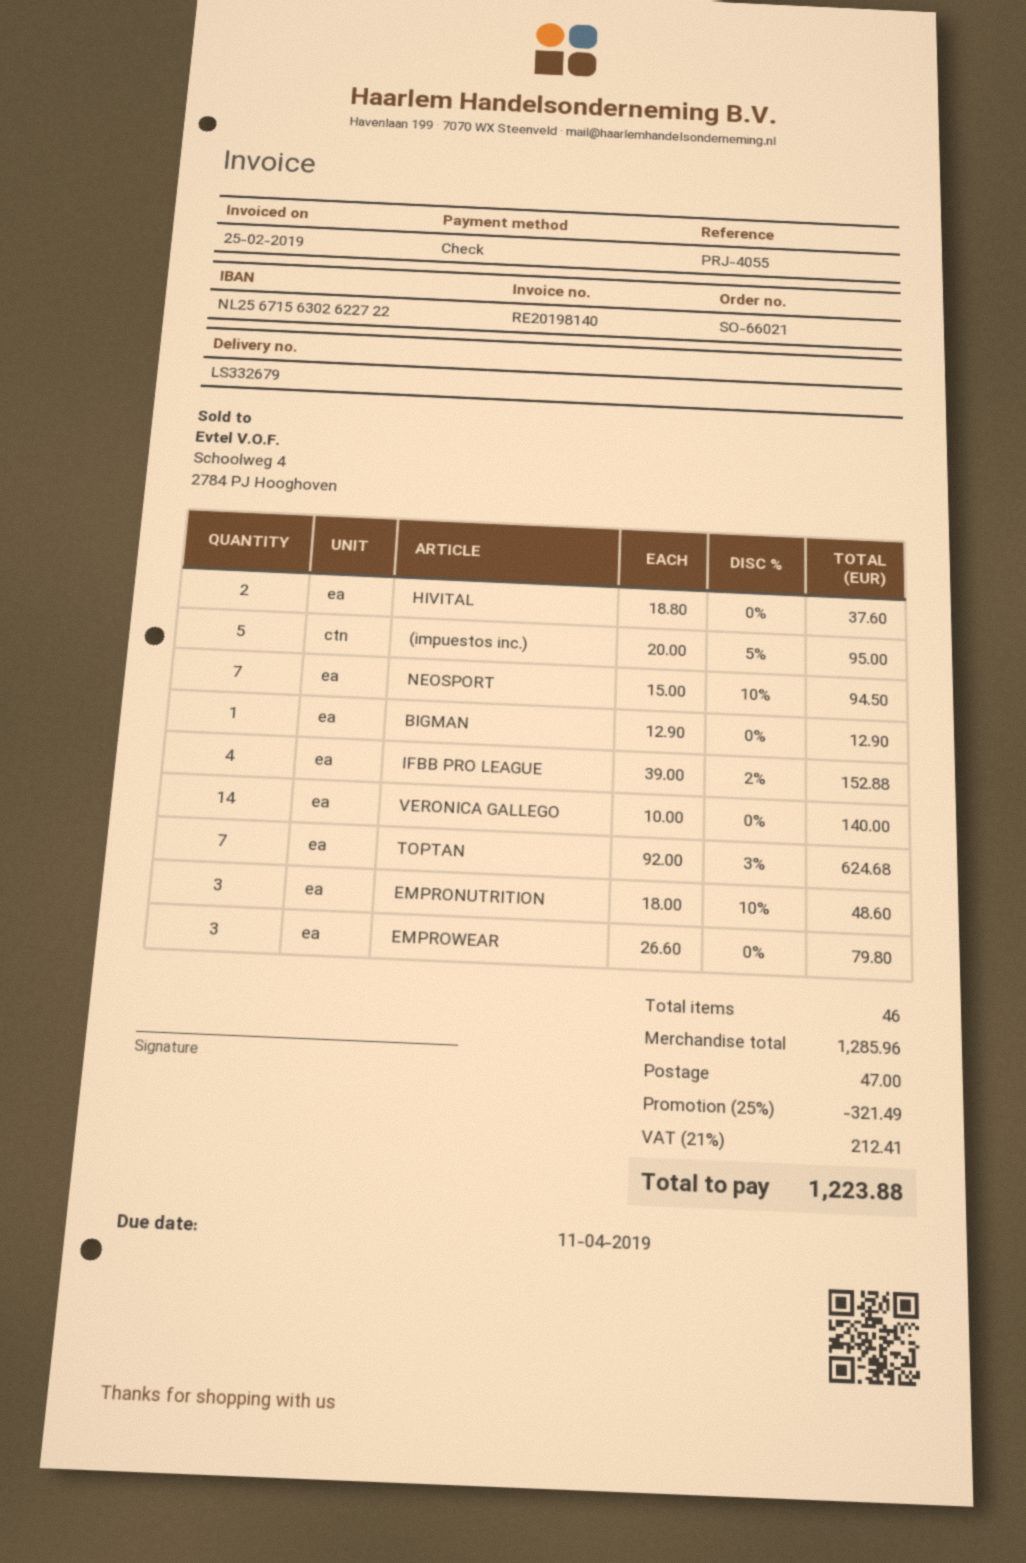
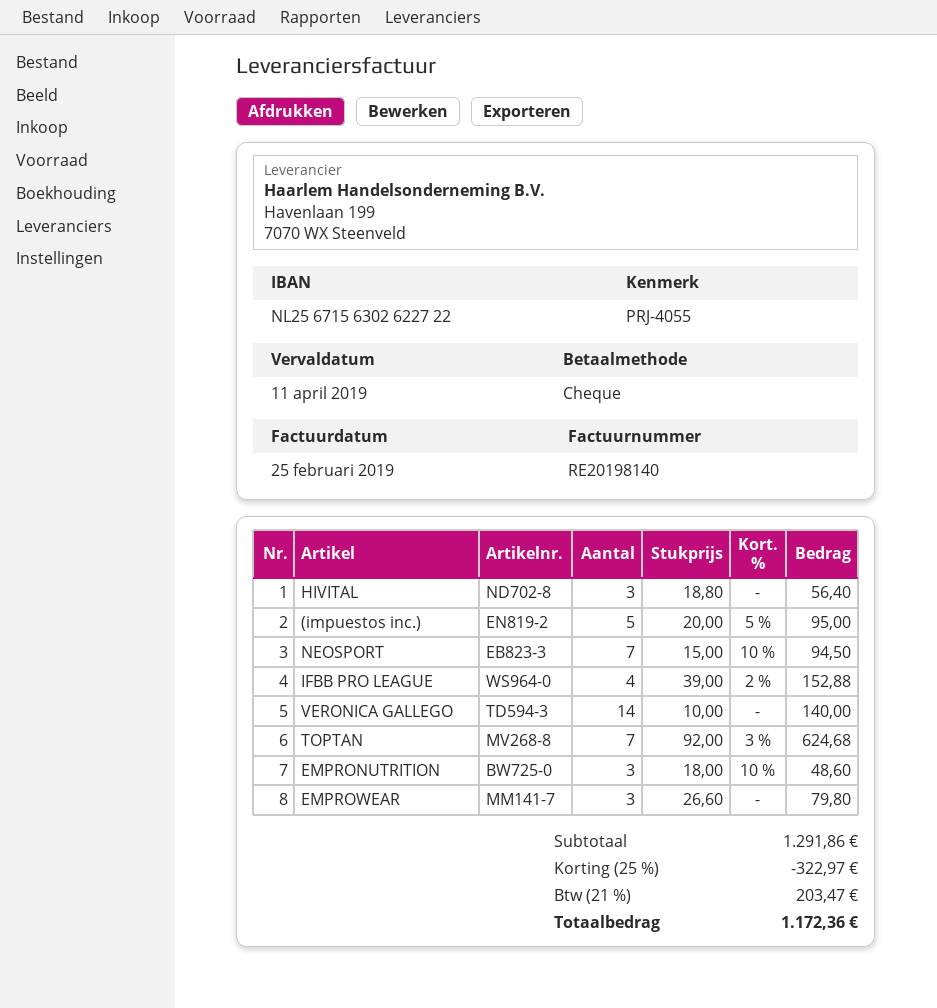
HIVITAL: 2 x 18.80 = 37.60 -> 3 x 18.80 = 56.40
BIGMAN: 1 x 12.90 = 12.90 -> none
subtotal: 1285.96 -> 1291.86
discount: 25% = 321.49 -> 25% = 322.97
shipping: 47.00 -> none
tax: 21% = 212.41 -> 21% = 203.47
total: 1223.88 -> 1172.36

